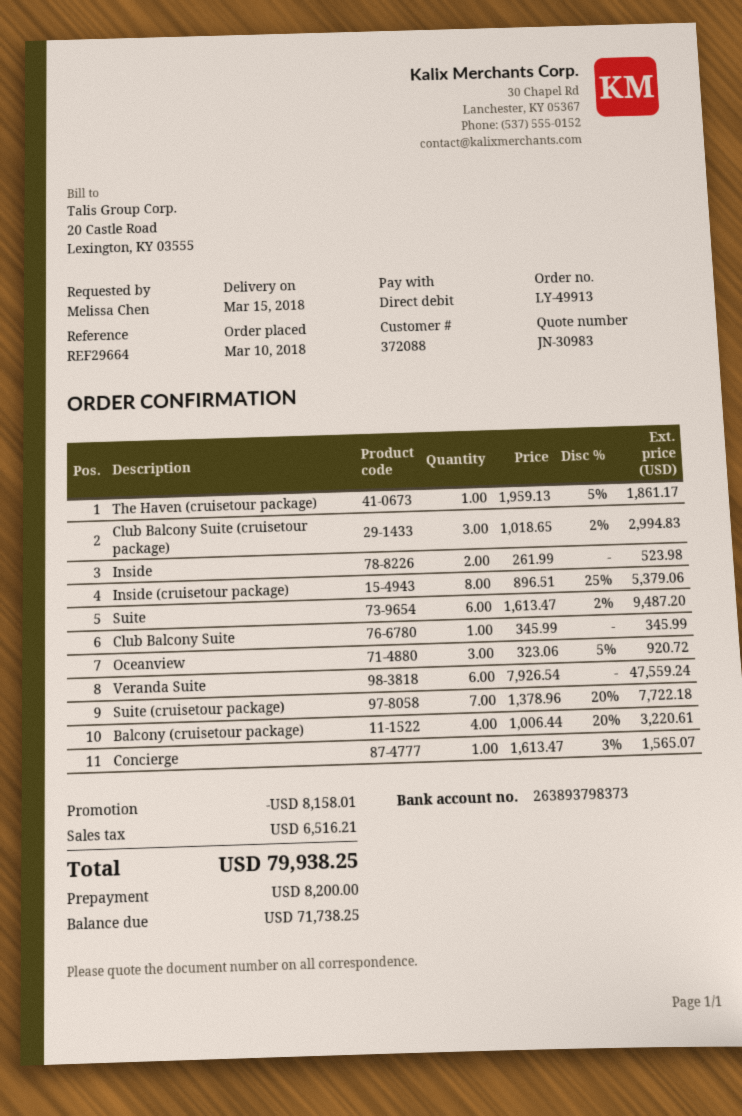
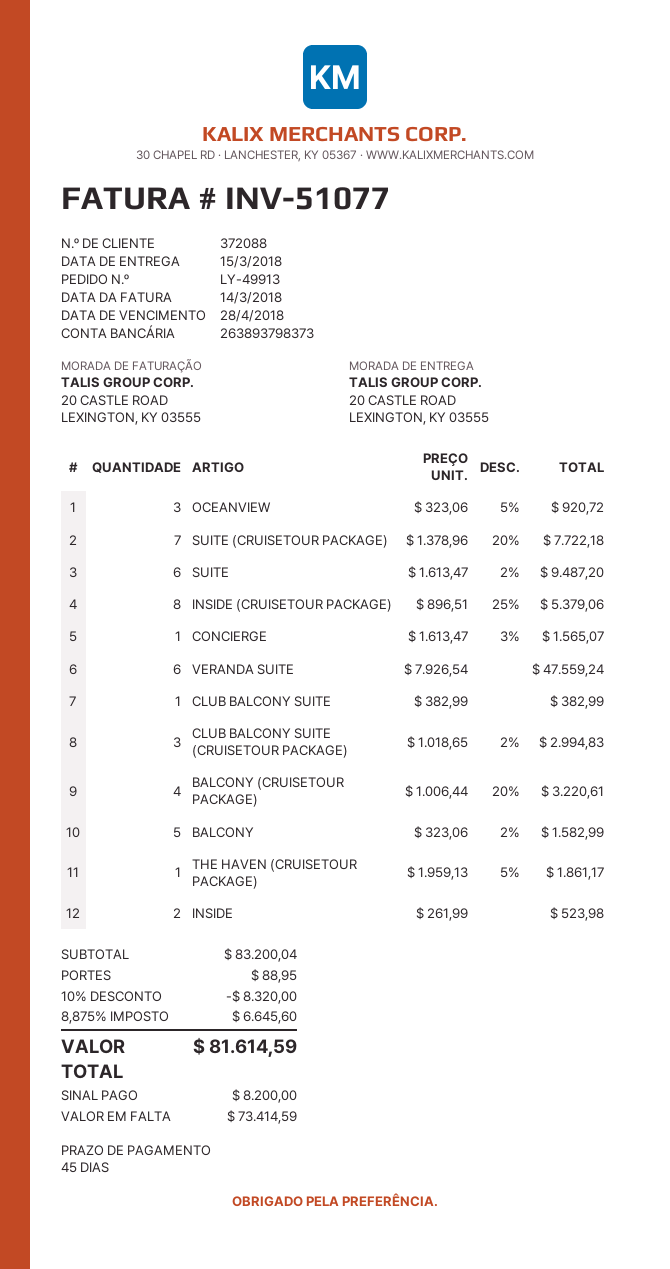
Club Balcony Suite: 1 x 345.99 = 345.99 -> 1 x 382.99 = 382.99
BALCONY: none -> 5 x 323.06 - 2% = 1582.99
discount: 8158.01 -> 8320.00
shipping: none -> 88.95
tax: 6516.21 -> 6645.60
total: 79938.25 -> 81614.59
balance: 71738.25 -> 73414.59

